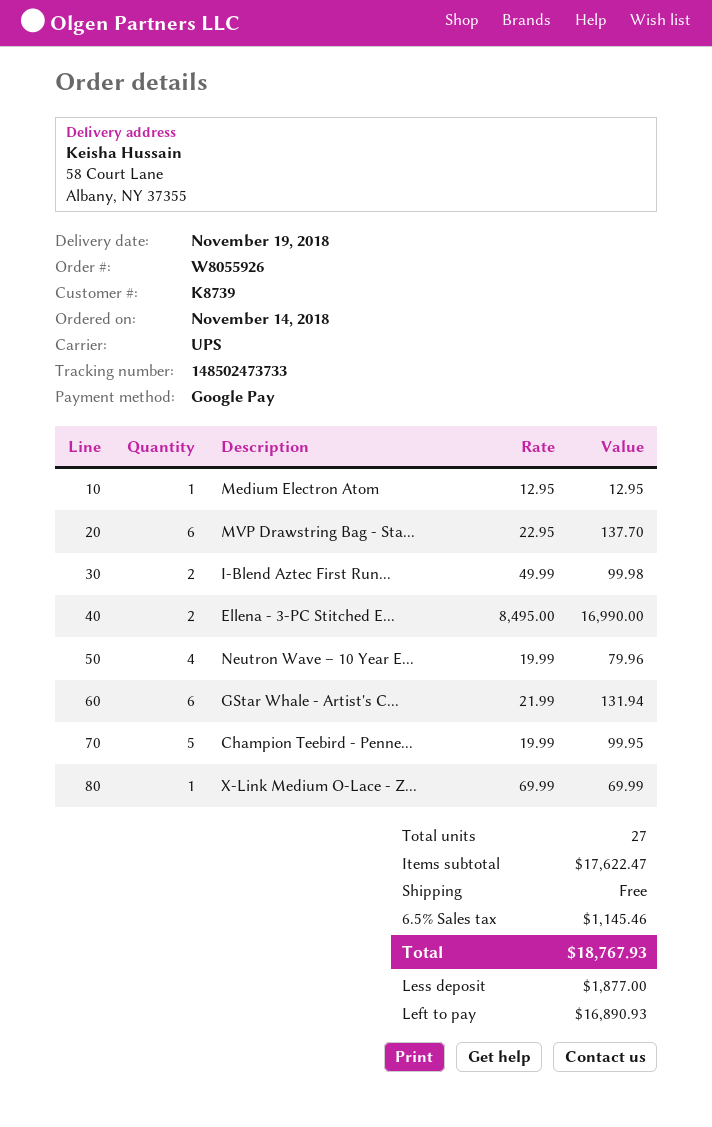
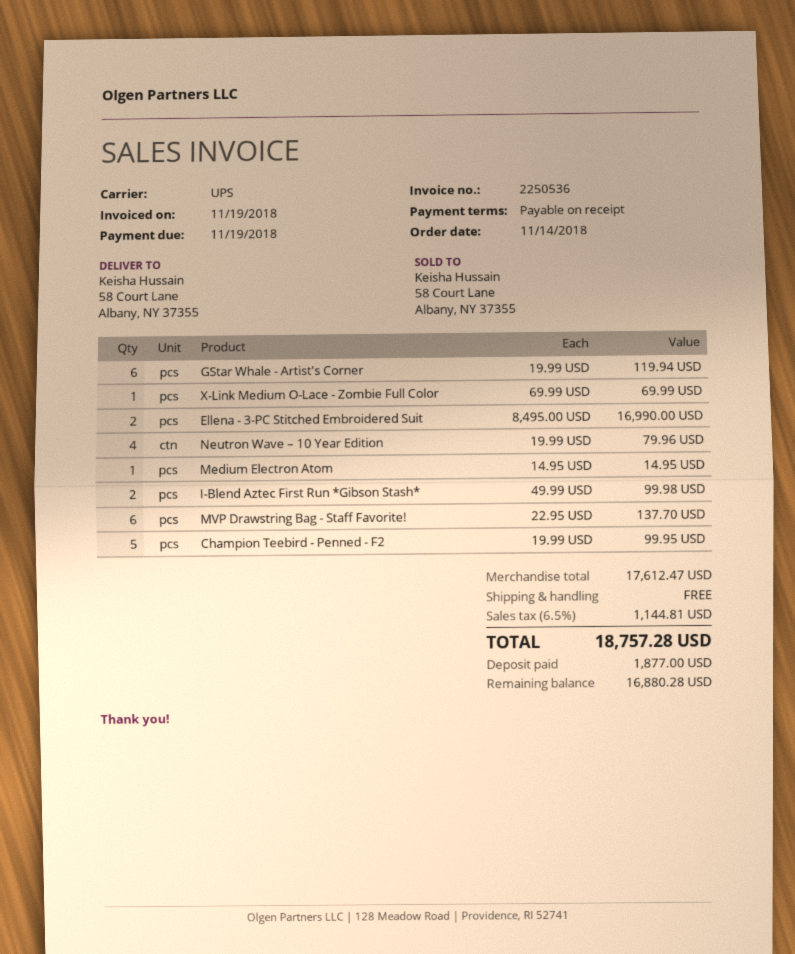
Medium Electron Atom: 1 x 12.95 = 12.95 -> 1 x 14.95 = 14.95
GStar Whale - Artist's C...: 6 x 21.99 = 131.94 -> 6 x 19.99 = 119.94
subtotal: 17622.47 -> 17612.47
tax: 6.5% = 1145.46 -> 6.5% = 1144.81
total: 18767.93 -> 18757.28
balance: 16890.93 -> 16880.28

